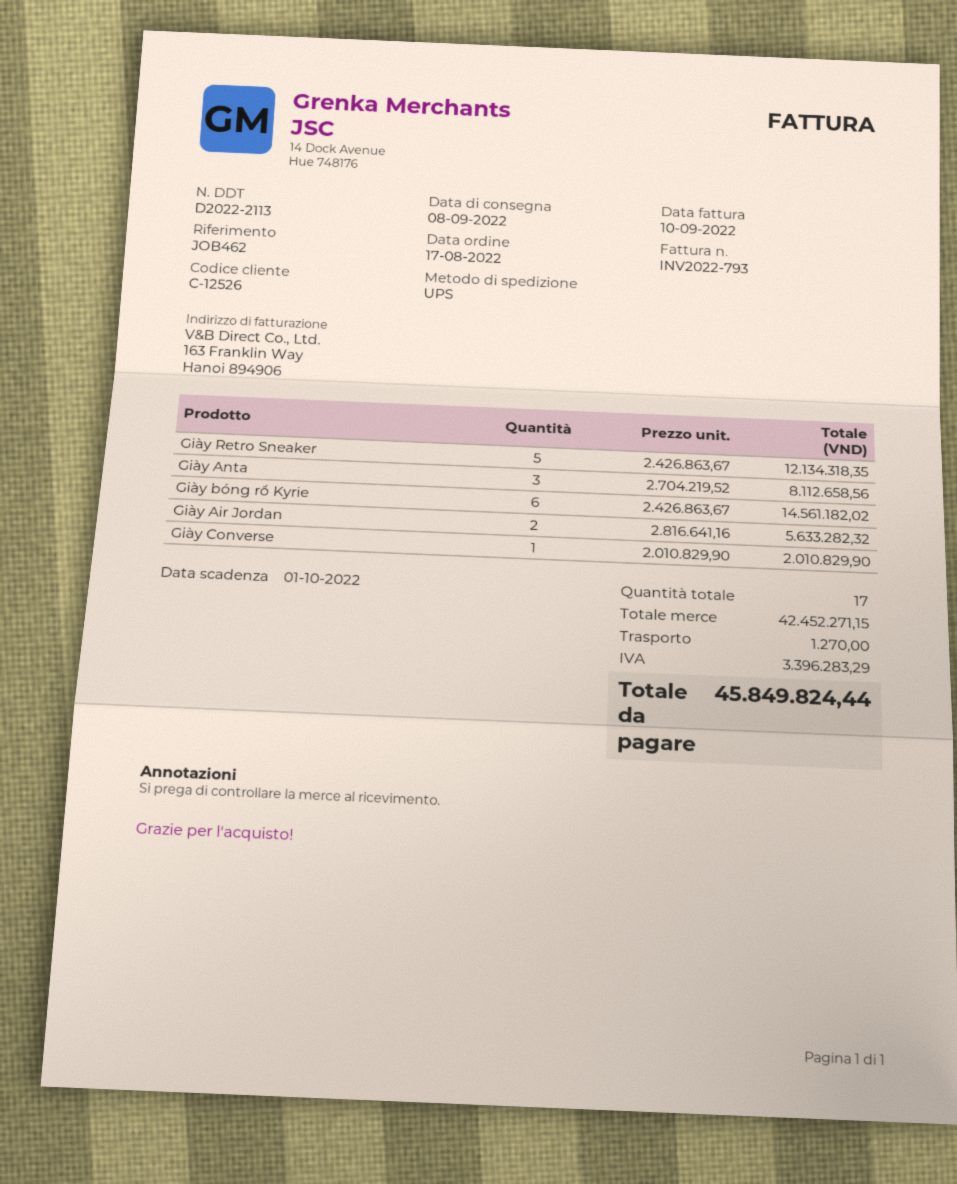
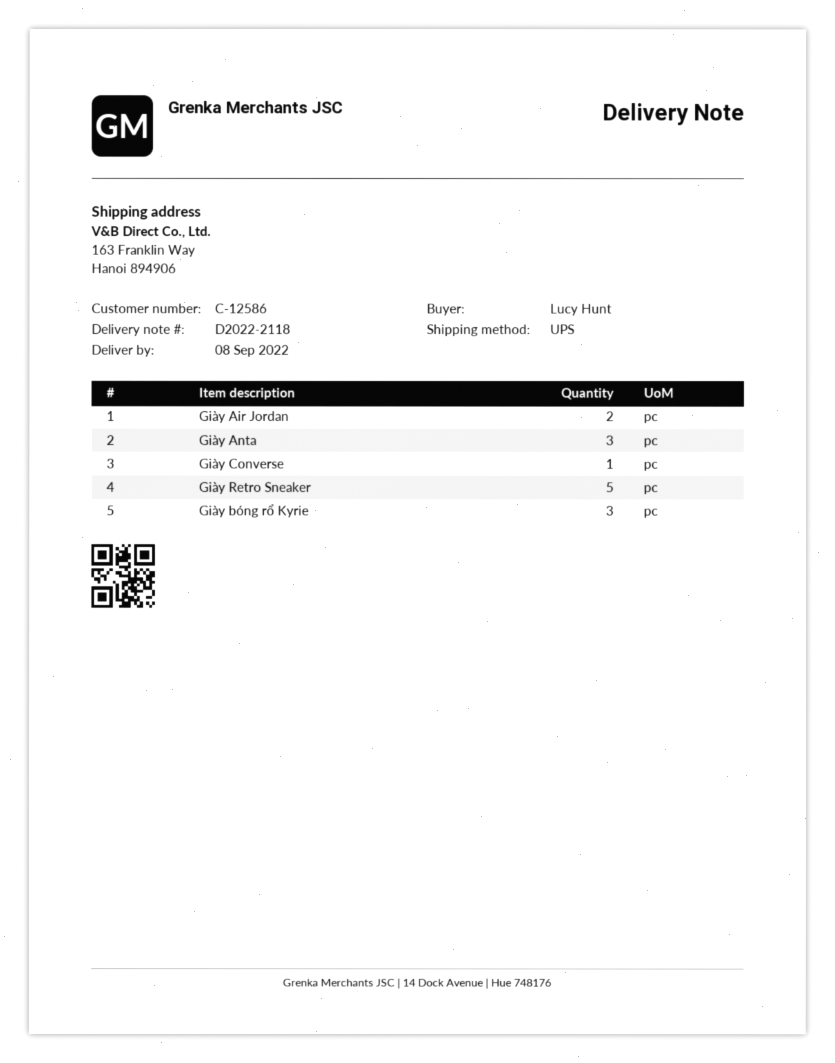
delivery note number: D2022-2113 -> D2022-2118
customer number: C-12526 -> C-12586
Giày bóng rổ Kyrie: 6 -> 3

